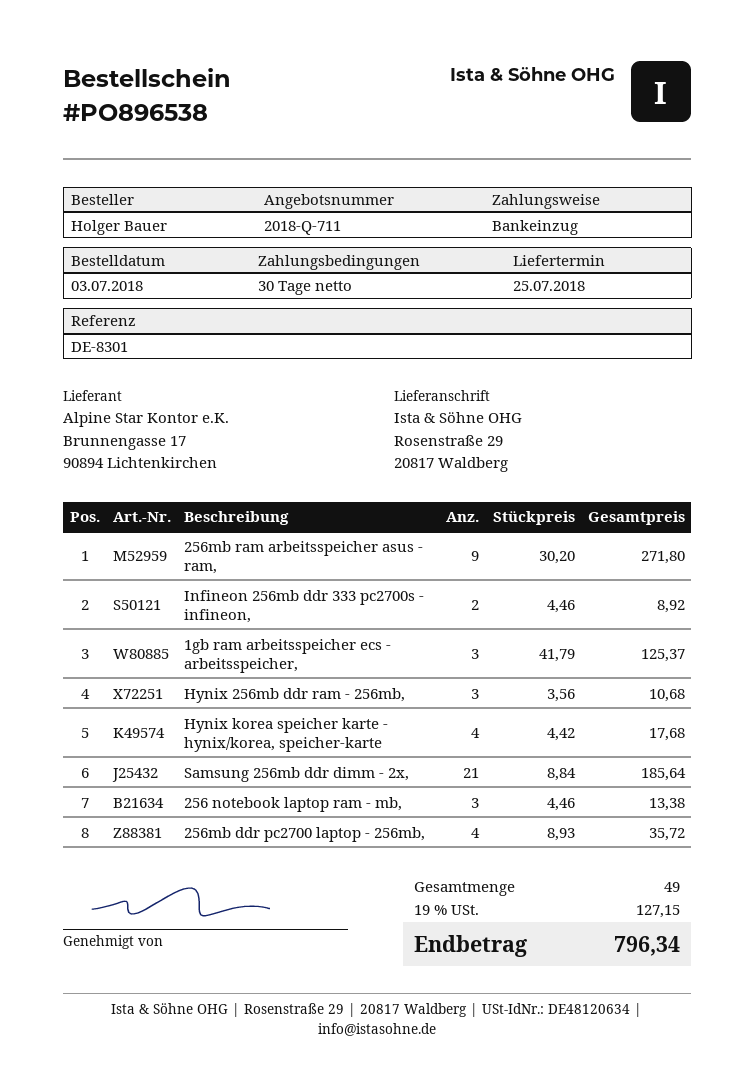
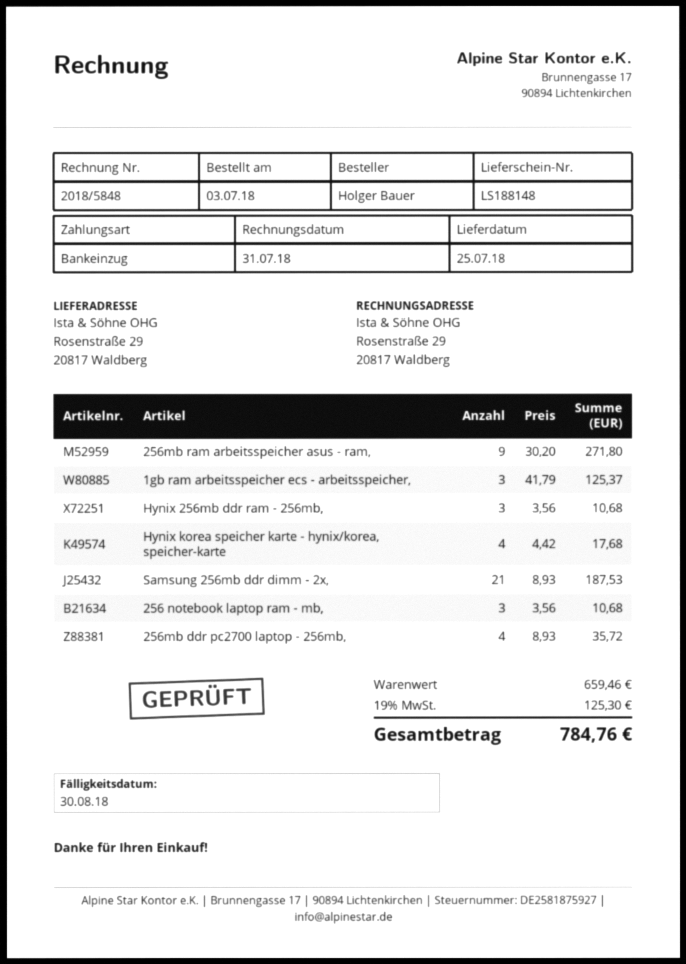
Infineon 256mb ddr 333 pc2700s - infineon,: 2 x 4.46 = 8.92 -> none
Samsung 256mb ddr dimm - 2x,: 21 x 8.84 = 185.64 -> 21 x 8.93 = 187.53
256 notebook laptop ram - mb,: 3 x 4.46 = 13.38 -> 3 x 3.56 = 10.68
tax: 19% = 127.15 -> 19% = 125.30
total: 796.34 -> 784.76

